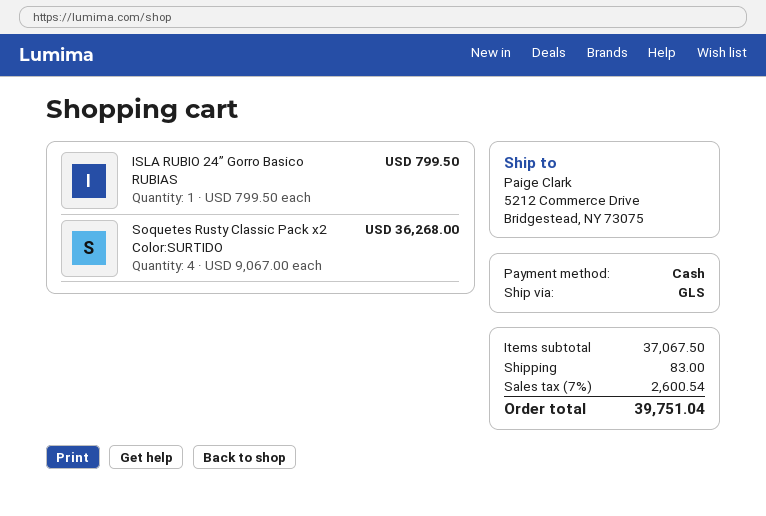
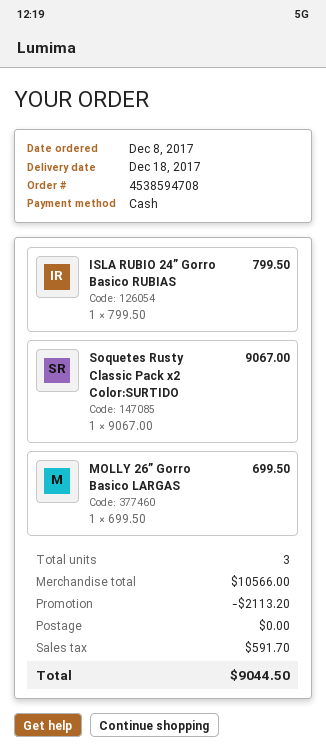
Soquetes Rusty Classic Pack x2 Color:SURTIDO: 4 x 9067.00 = 36268.00 -> 1 x 9067.00 = 9067.00
MOLLY 26” Gorro Basico LARGAS: none -> 1 x 699.50 = 699.50
subtotal: 37067.50 -> 10566.00
discount: none -> 2113.20
shipping: 83.00 -> 0.00
tax: 2600.54 -> 591.70
total: 39751.04 -> 9044.50

